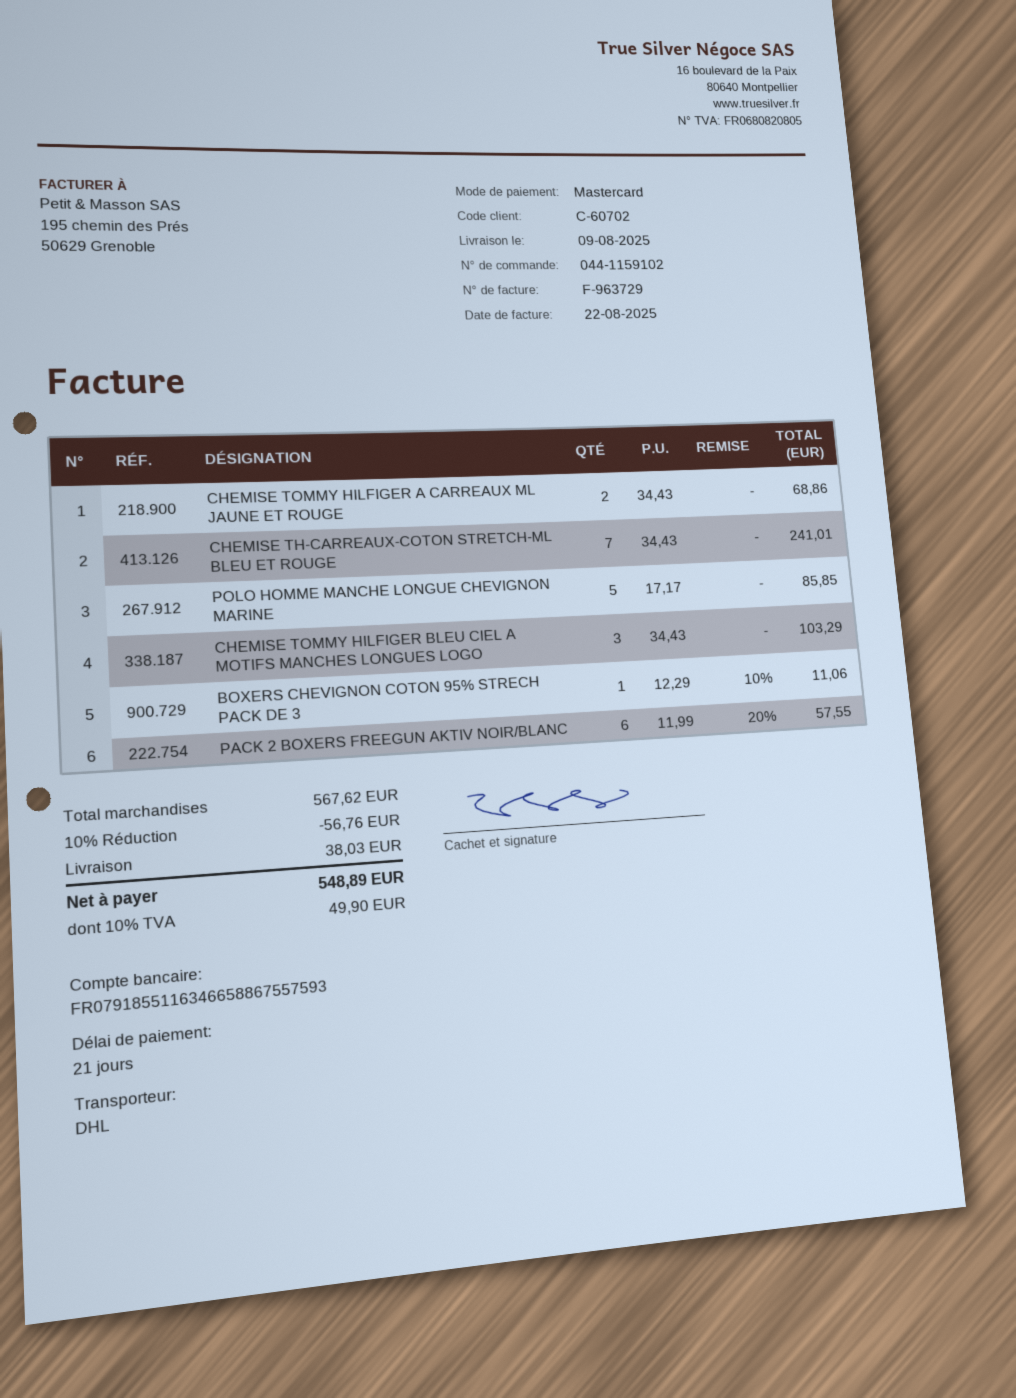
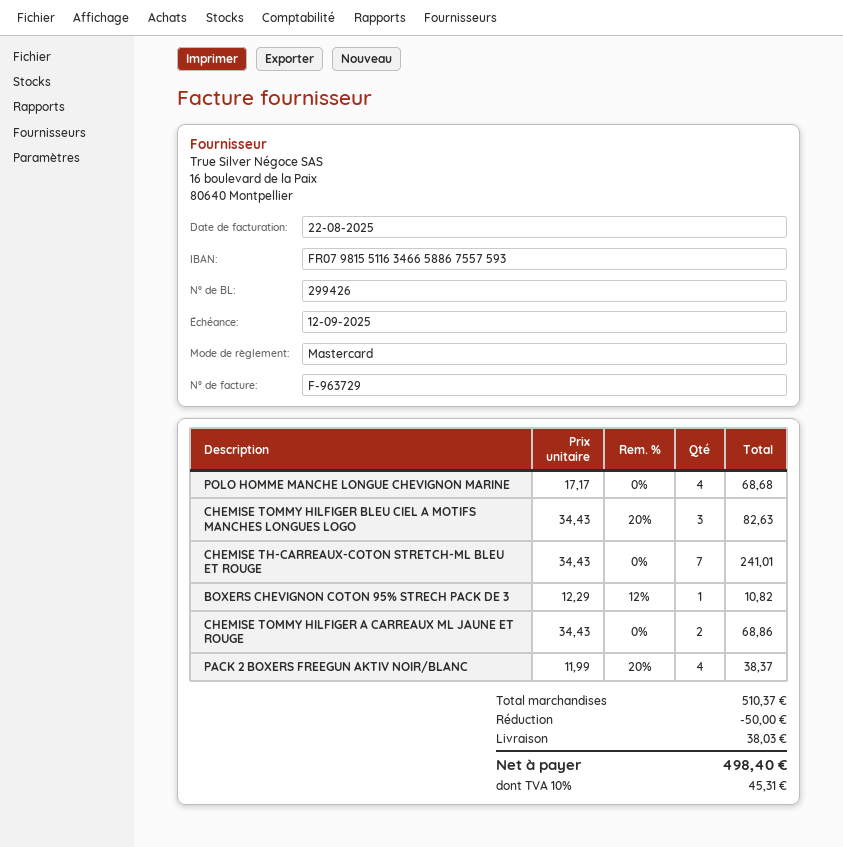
bank account: FR0791855116346658867557593 -> FR0798155116346658867557593
POLO HOMME MANCHE LONGUE CHEVIGNON MARINE: 5 x 17.17 = 85.85 -> 4 x 17.17 = 68.68
CHEMISE TOMMY HILFIGER BLEU CIEL A MOTIFS MANCHES LONGUES LOGO: 3 x 34.43 = 103.29 -> 3 x 34.43 - 20% = 82.63
BOXERS CHEVIGNON COTON 95% STRECH PACK DE 3: 1 x 12.29 - 10% = 11.06 -> 1 x 12.29 - 12% = 10.82
PACK 2 BOXERS FREEGUN AKTIV NOIR/BLANC: 6 x 11.99 - 20% = 57.55 -> 4 x 11.99 - 20% = 38.37
subtotal: 567.62 -> 510.37
discount: 56.76 -> 50.00
tax: 10% = 49.90 -> 10% = 45.31
total: 548.89 -> 498.40

